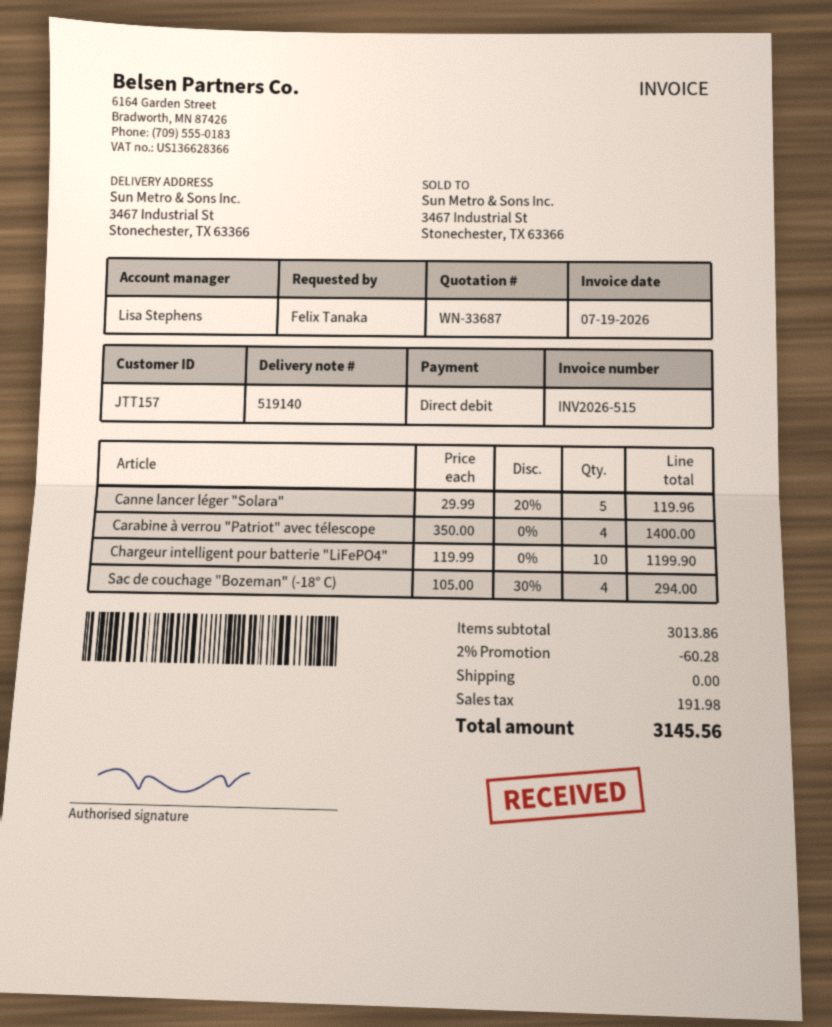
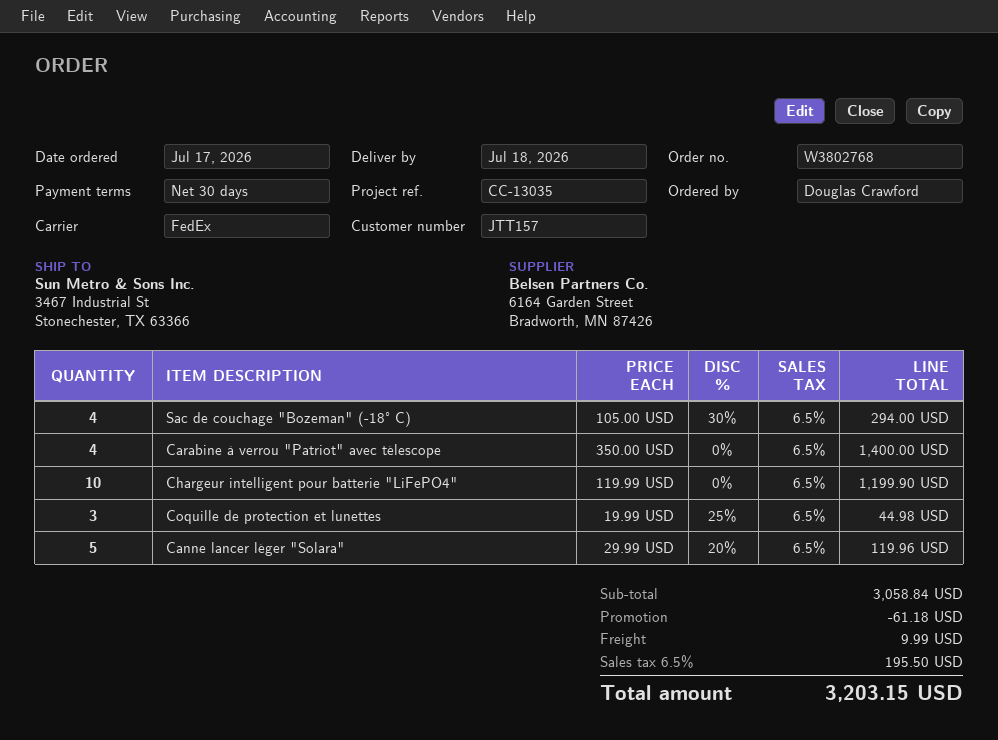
ordered by: Felix Tanaka -> Douglas Crawford
Coquille de protection et lunettes: none -> 3 x 19.99 - 25% = 44.98
subtotal: 3013.86 -> 3058.84
discount: 60.28 -> 61.18
shipping: 0.00 -> 9.99
tax: 191.98 -> 195.50
total: 3145.56 -> 3203.15

